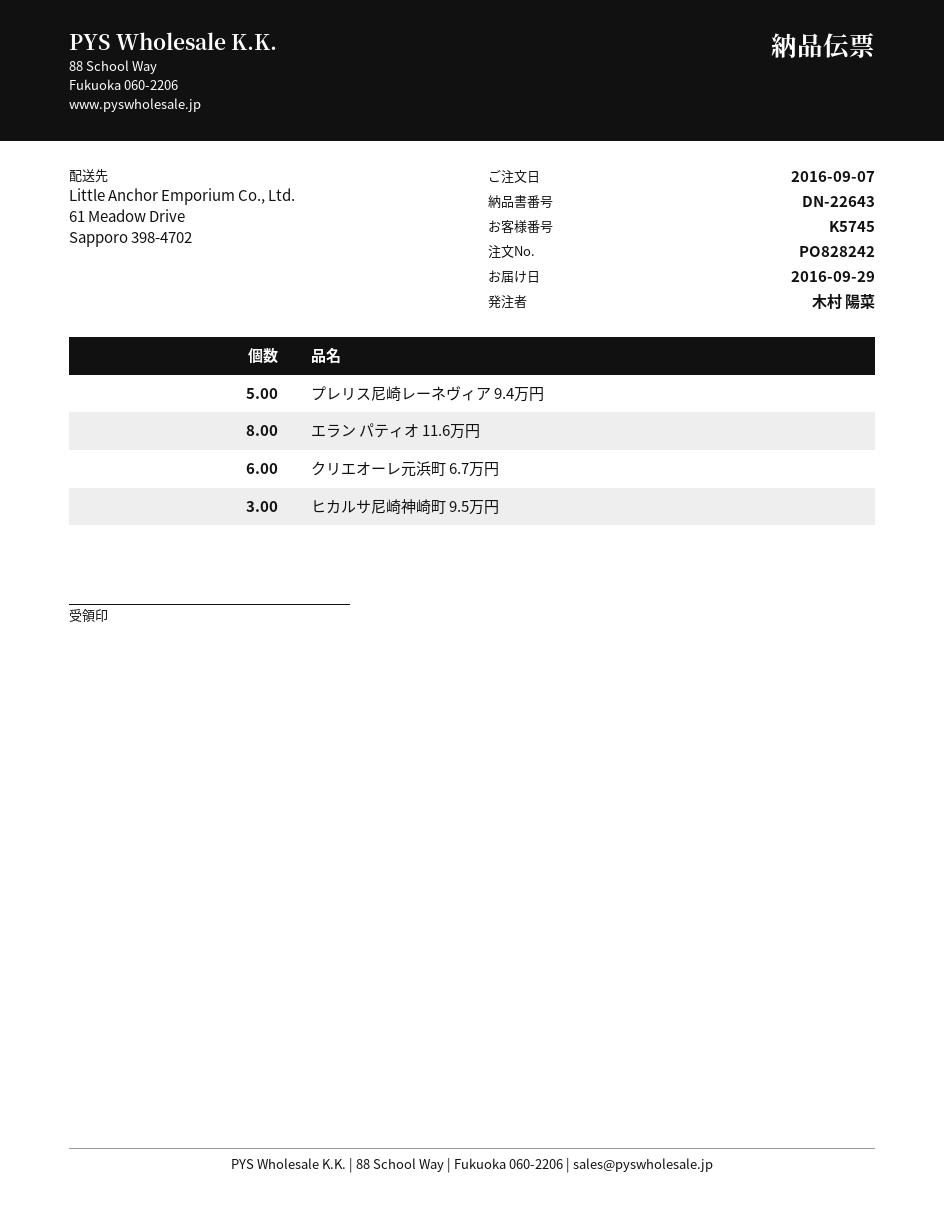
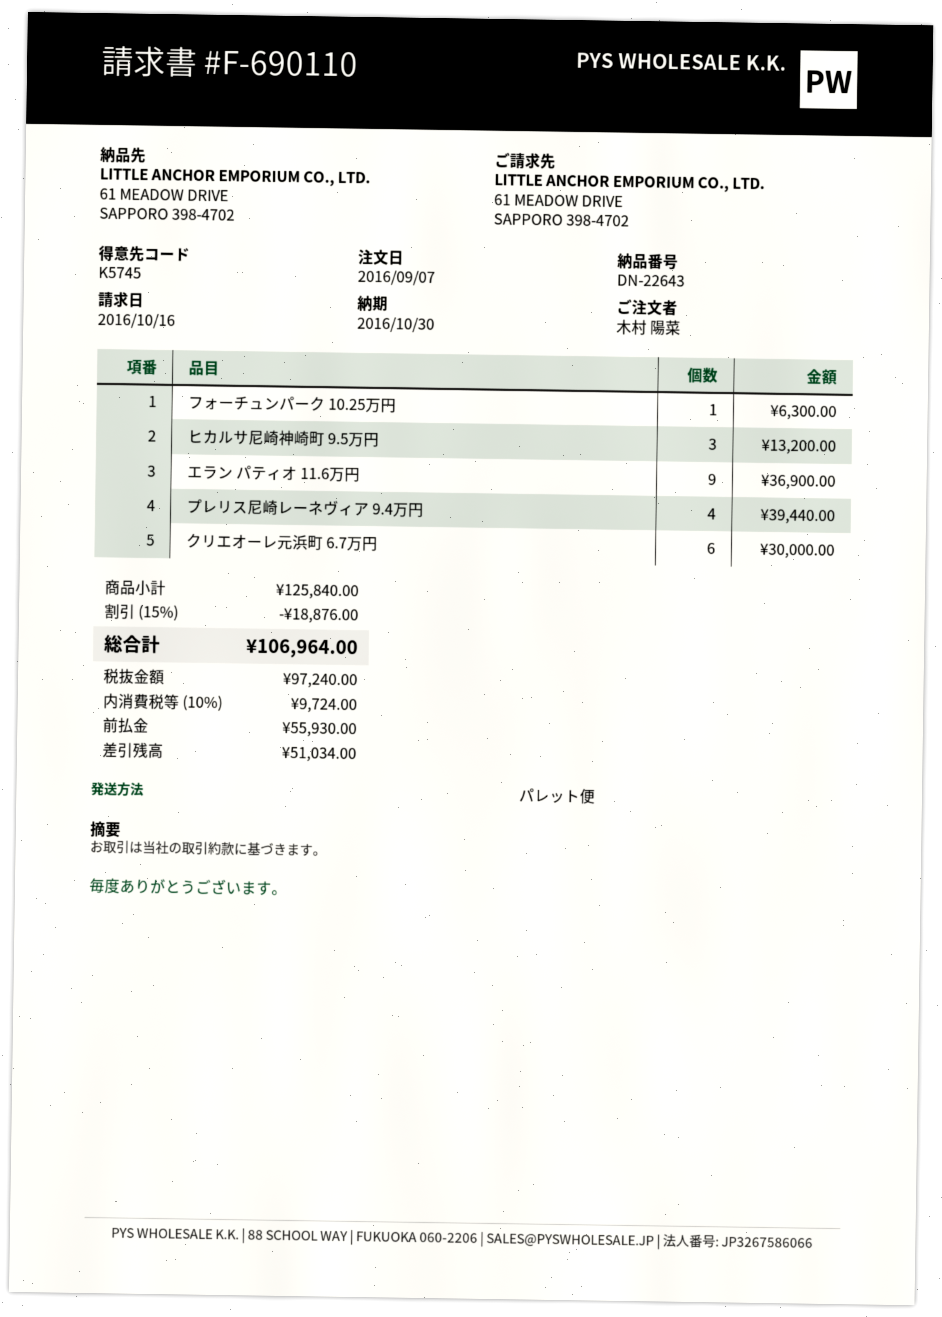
delivery date: 2016-09-29 -> 2016-10-30
プレリス尼崎レーネヴィア 9.4万円: 5 -> 4
エラン パティオ 11.6万円: 8 -> 9
フォーチュンパーク 10.25万円: none -> 1

